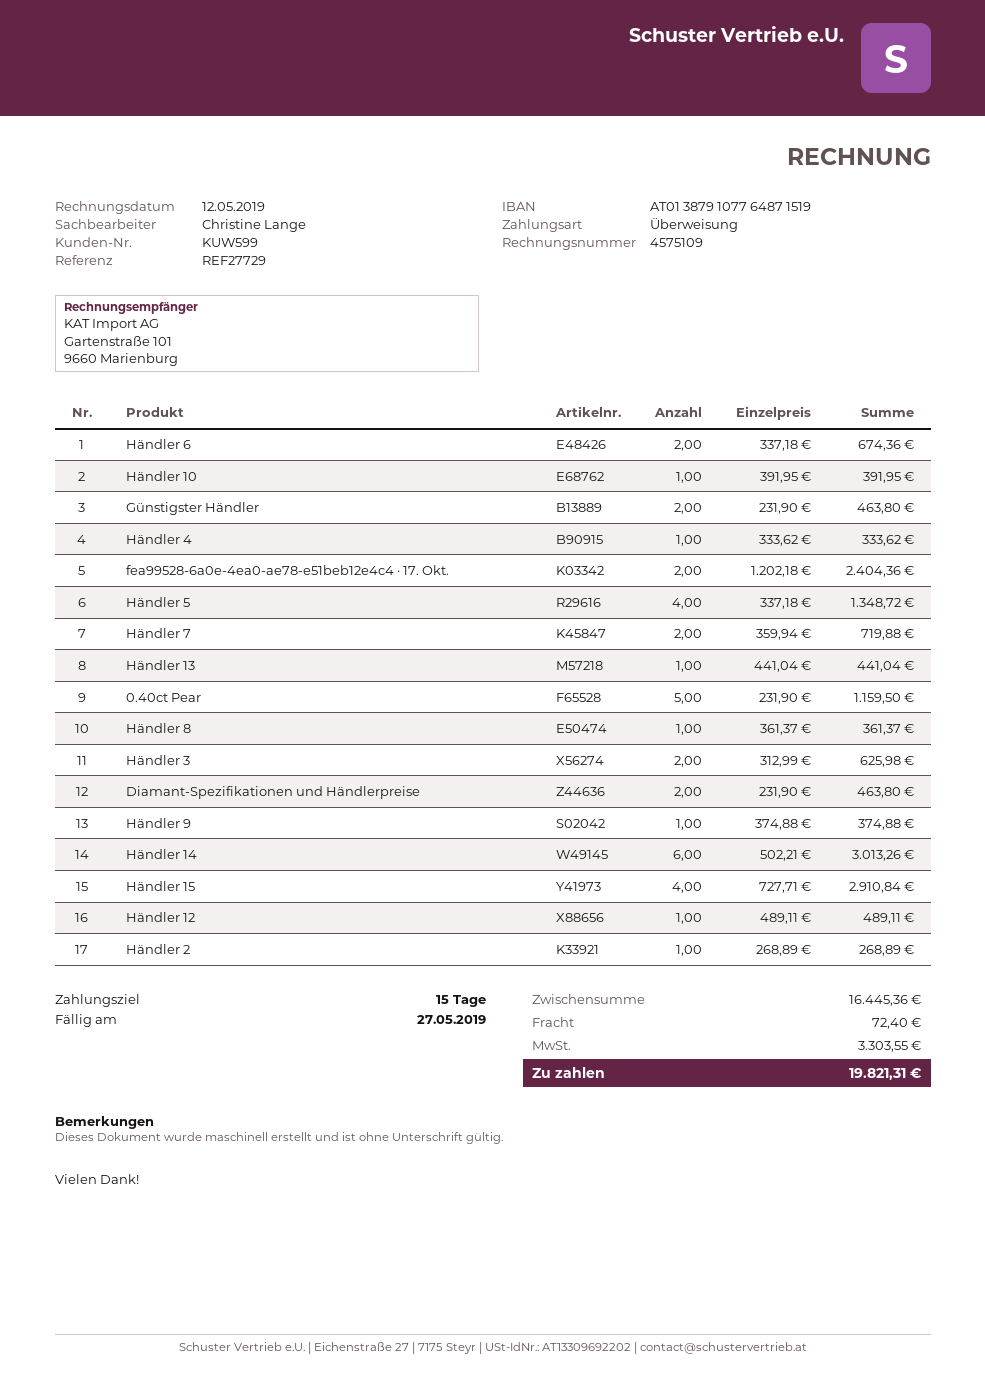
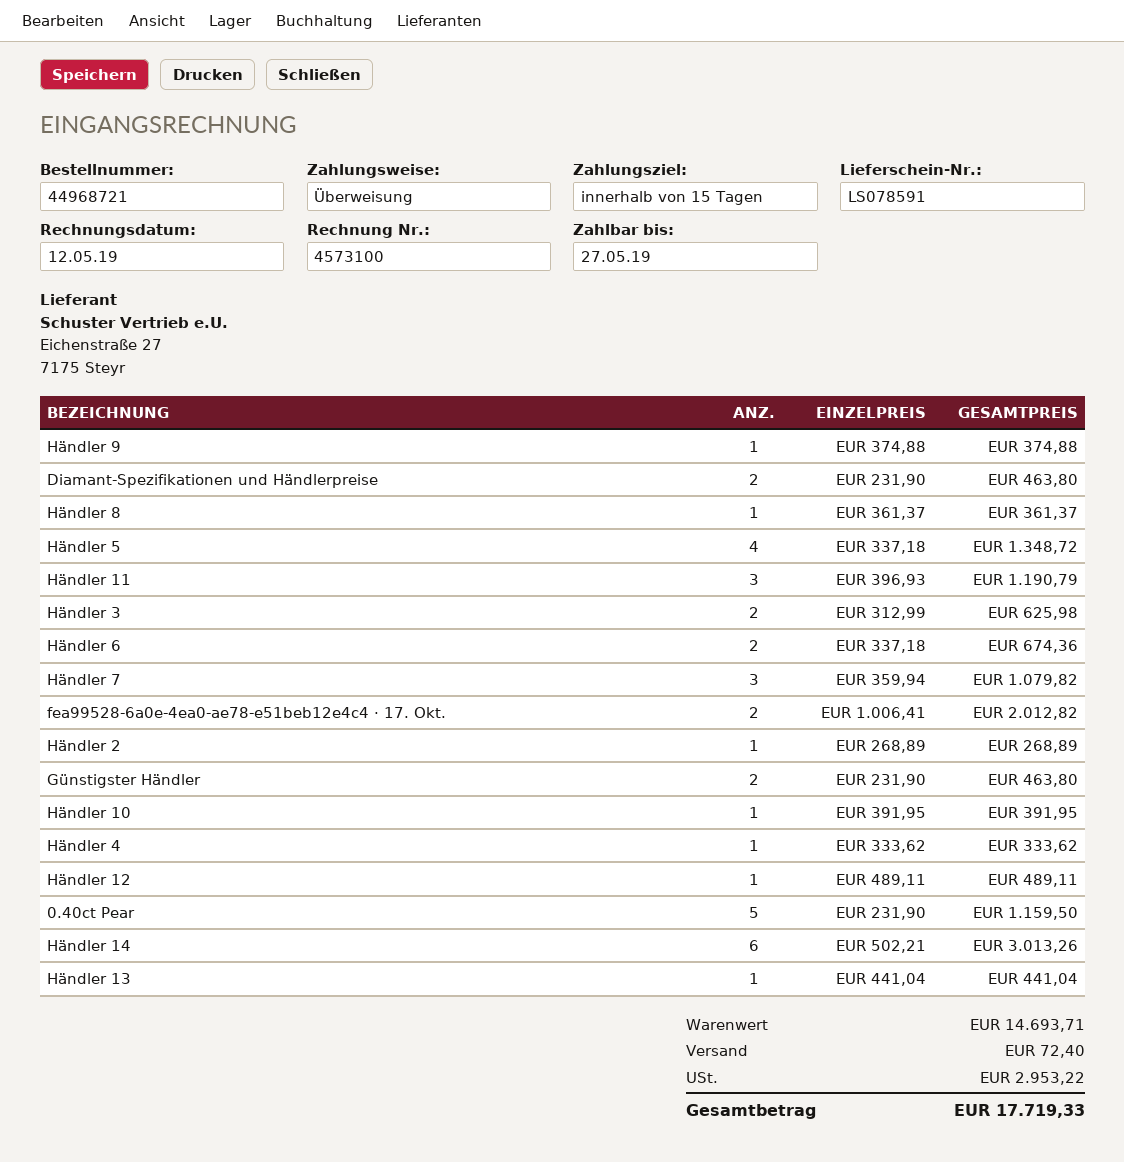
invoice number: 4575109 -> 4573100
fea99528-6a0e-4ea0-ae78-e51beb12e4c4 · 17. Okt.: 2 x 1202.18 = 2404.36 -> 2 x 1006.41 = 2012.82
Händler 7: 2 x 359.94 = 719.88 -> 3 x 359.94 = 1079.82
Händler 15: 4 x 727.71 = 2910.84 -> none
Händler 11: none -> 3 x 396.93 = 1190.79
subtotal: 16445.36 -> 14693.71
tax: 3303.55 -> 2953.22
total: 19821.31 -> 17719.33

